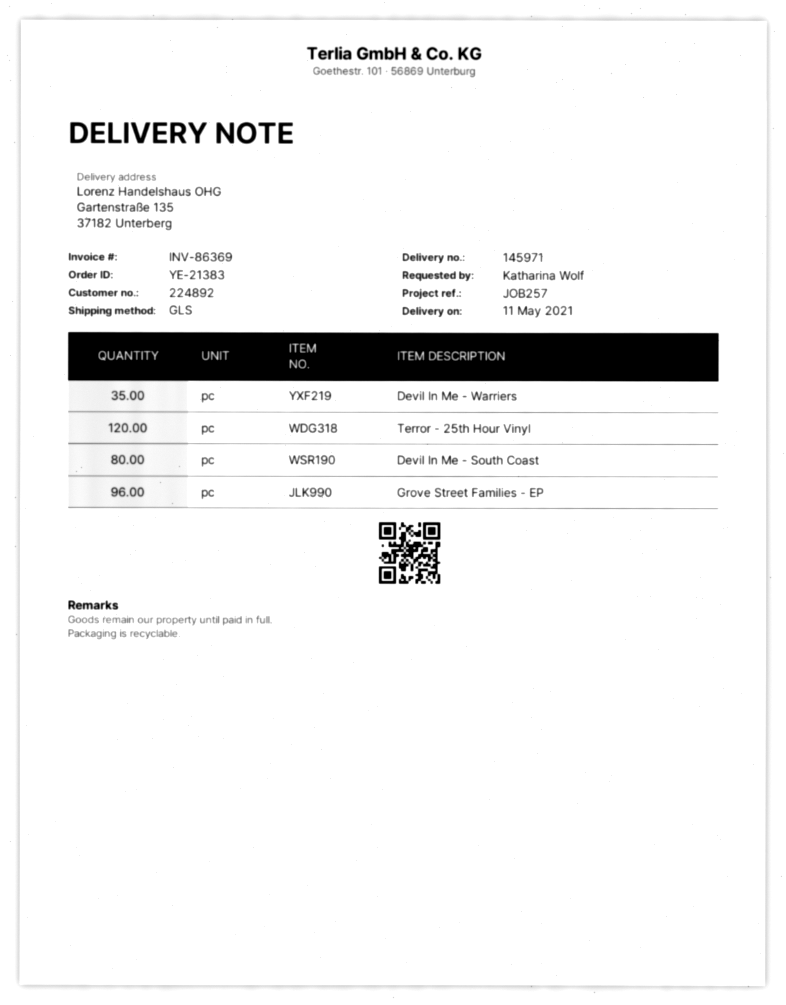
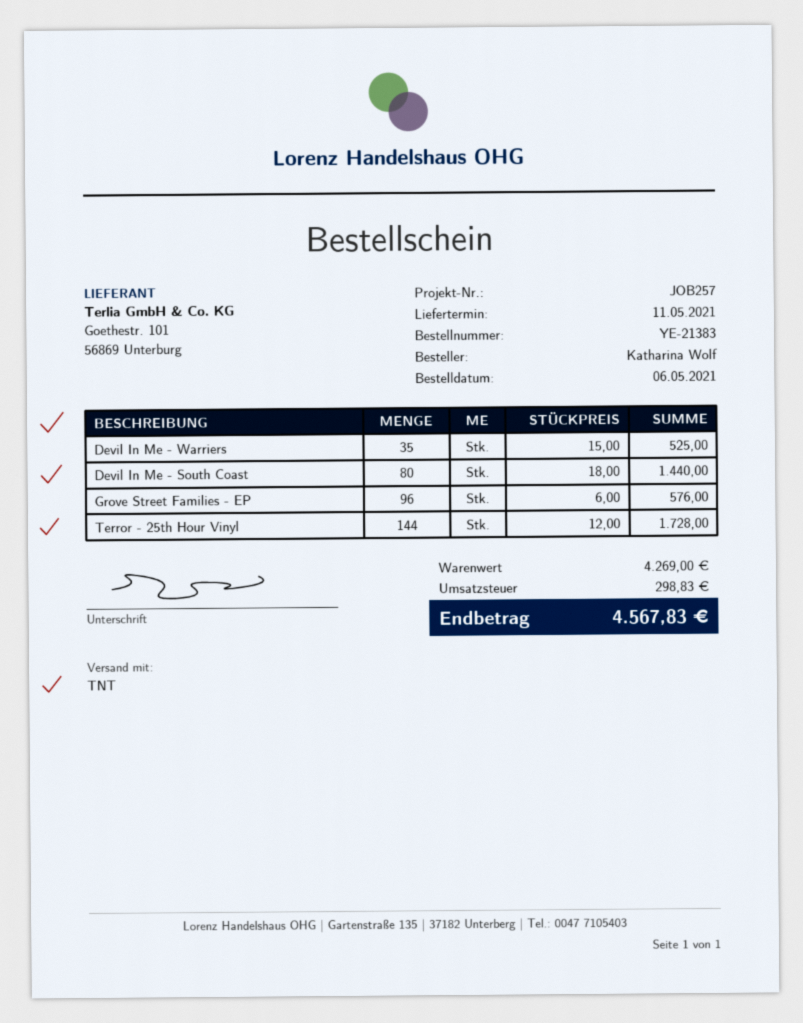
shipping method: GLS -> TNT
Terror - 25th Hour Vinyl: 120 -> 144

